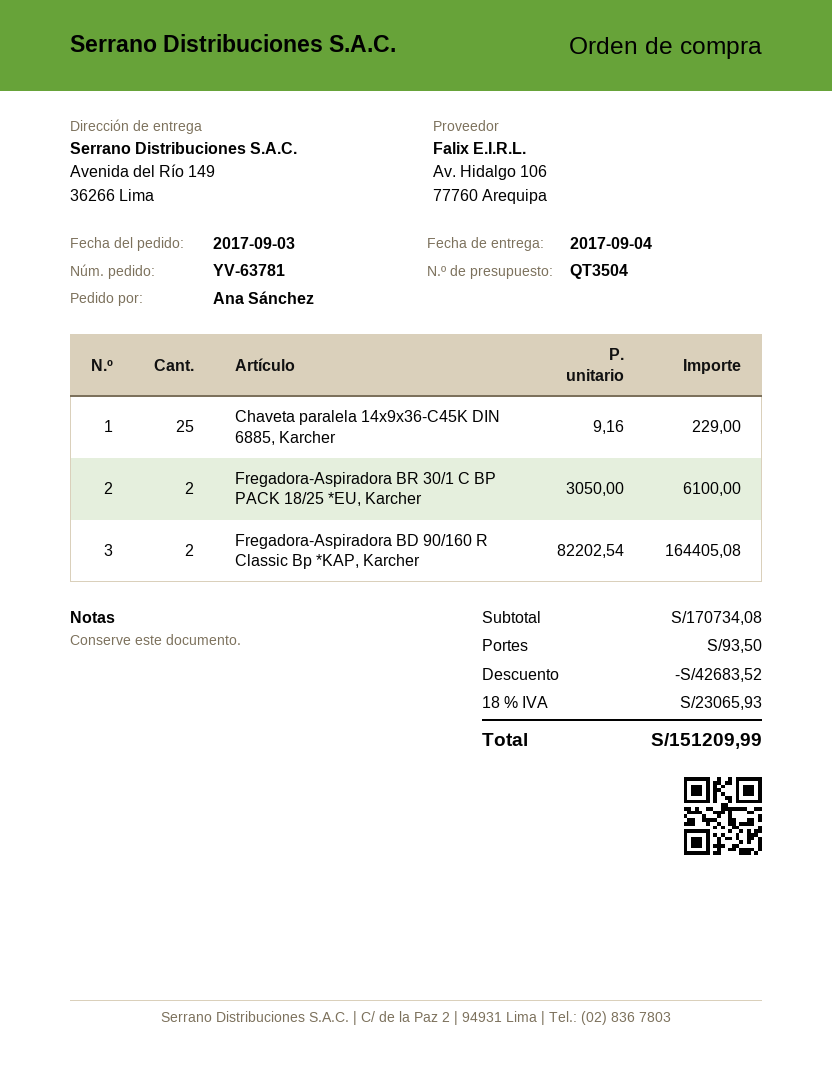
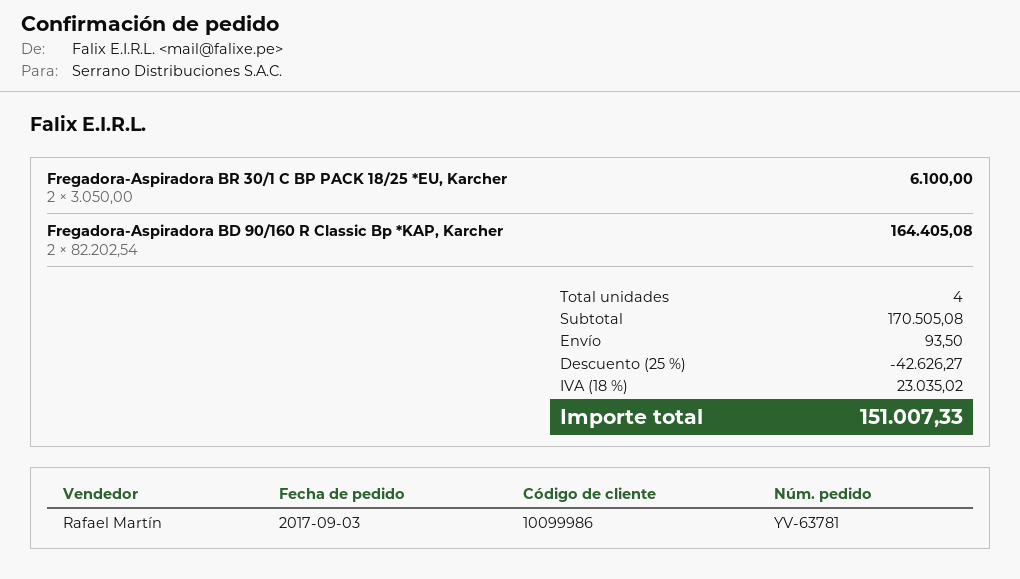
Chaveta paralela 14x9x36-C45K DIN 6885, Karcher: 25 x 9.16 = 229.00 -> none
subtotal: 170734.08 -> 170505.08
discount: 42683.52 -> 42626.27
tax: 18% = 23065.93 -> 18% = 23035.02
total: 151209.99 -> 151007.33

